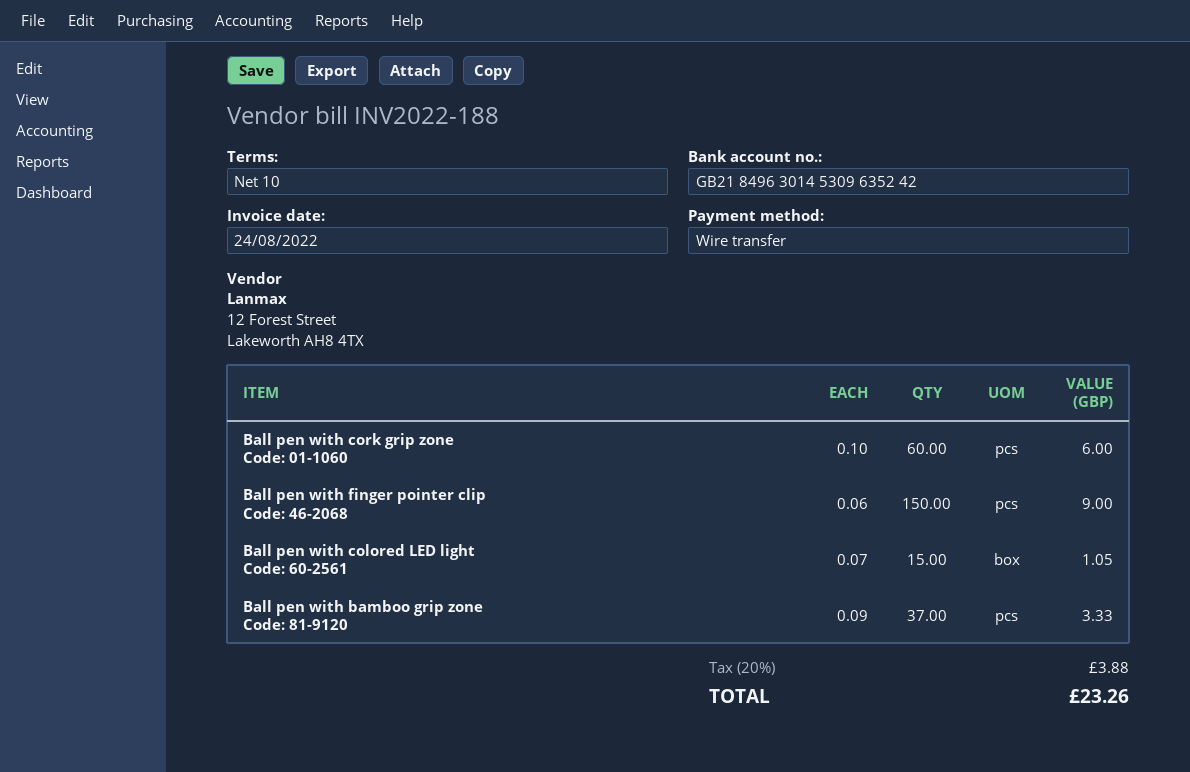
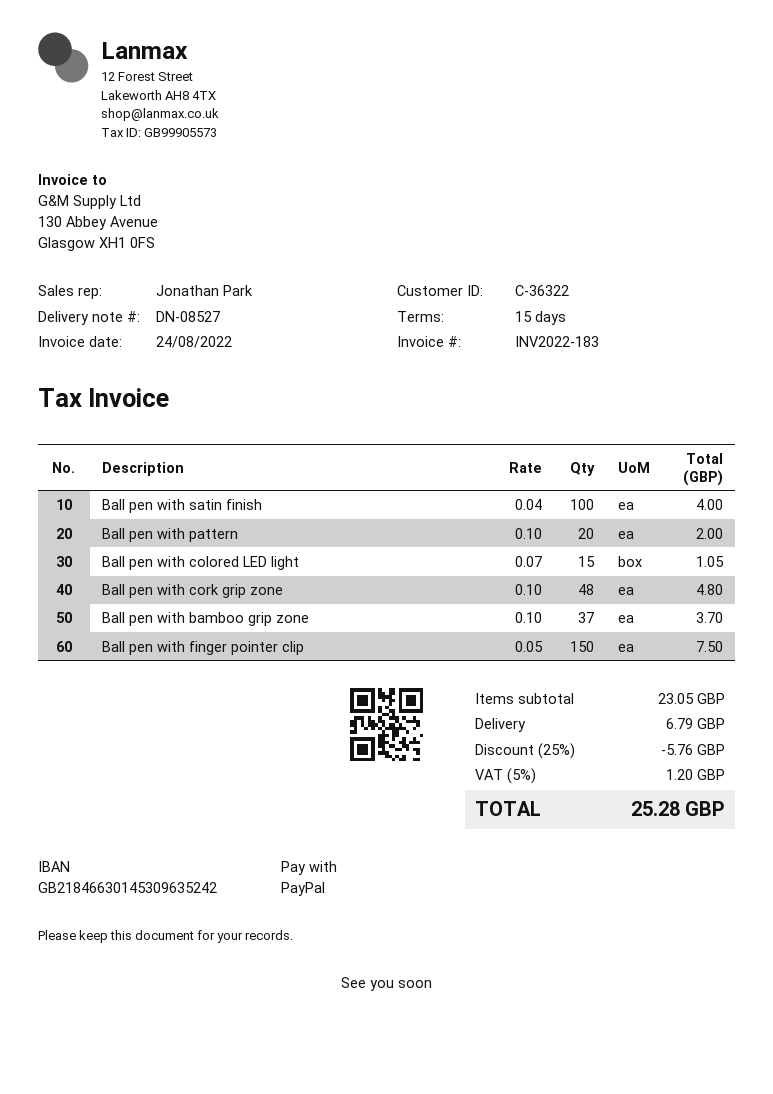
invoice number: INV2022-188 -> INV2022-183
payment terms: 10 days -> 15 days
payment method: bank transfer -> PayPal
bank account: GB21849630145309635242 -> GB21846630145309635242
Ball pen with cork grip zone: 60 x 0.10 = 6.00 -> 48 x 0.10 = 4.80
Ball pen with finger pointer clip: 150 x 0.06 = 9.00 -> 150 x 0.05 = 7.50
Ball pen with bamboo grip zone: 37 x 0.09 = 3.33 -> 37 x 0.10 = 3.70
Ball pen with satin finish: none -> 100 x 0.04 = 4.00
Ball pen with pattern: none -> 20 x 0.10 = 2.00
discount: none -> 25% = 5.76
shipping: none -> 6.79
tax: 20% = 3.88 -> 5% = 1.20
total: 23.26 -> 25.28

